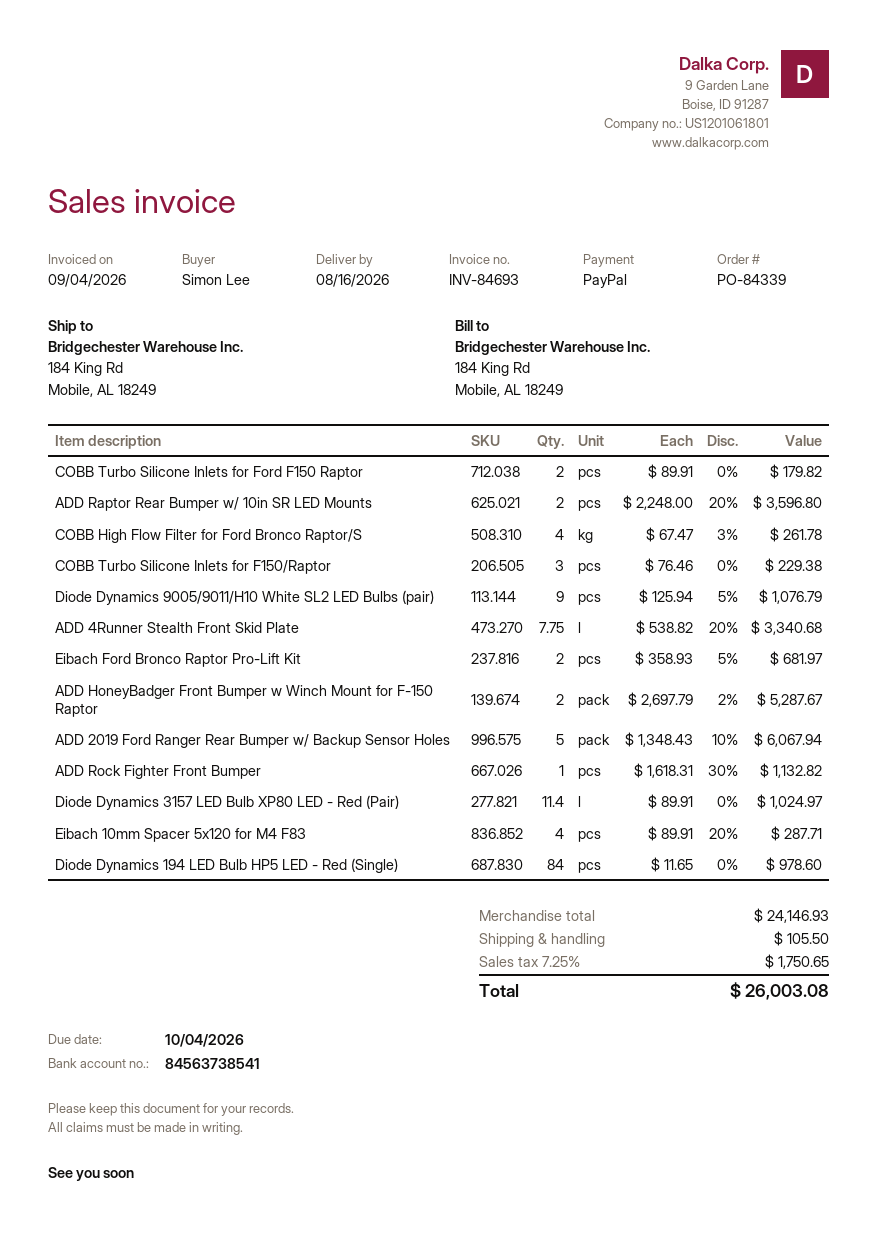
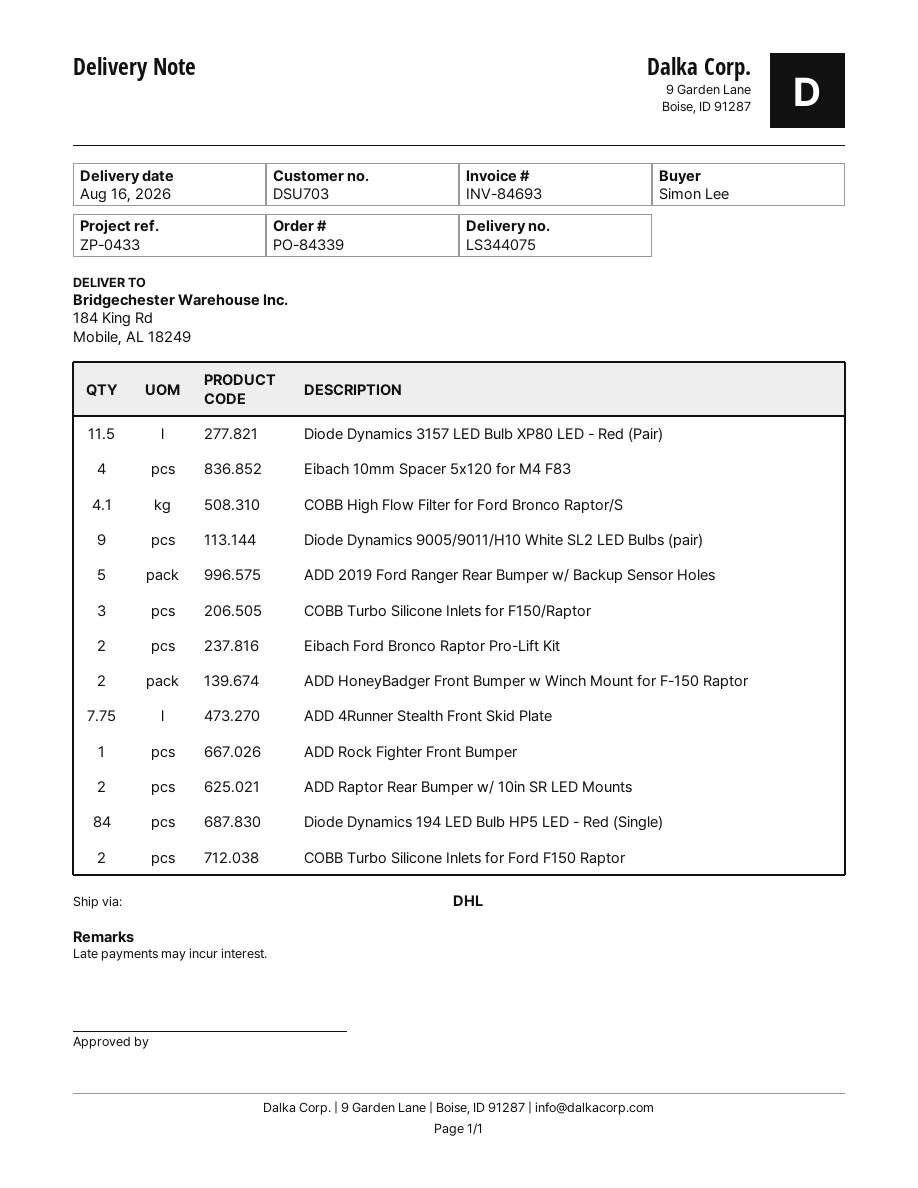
COBB High Flow Filter for Ford Bronco Raptor/S: 4 -> 4.1
Diode Dynamics 3157 LED Bulb XP80 LED - Red (Pair): 11.4 -> 11.5

